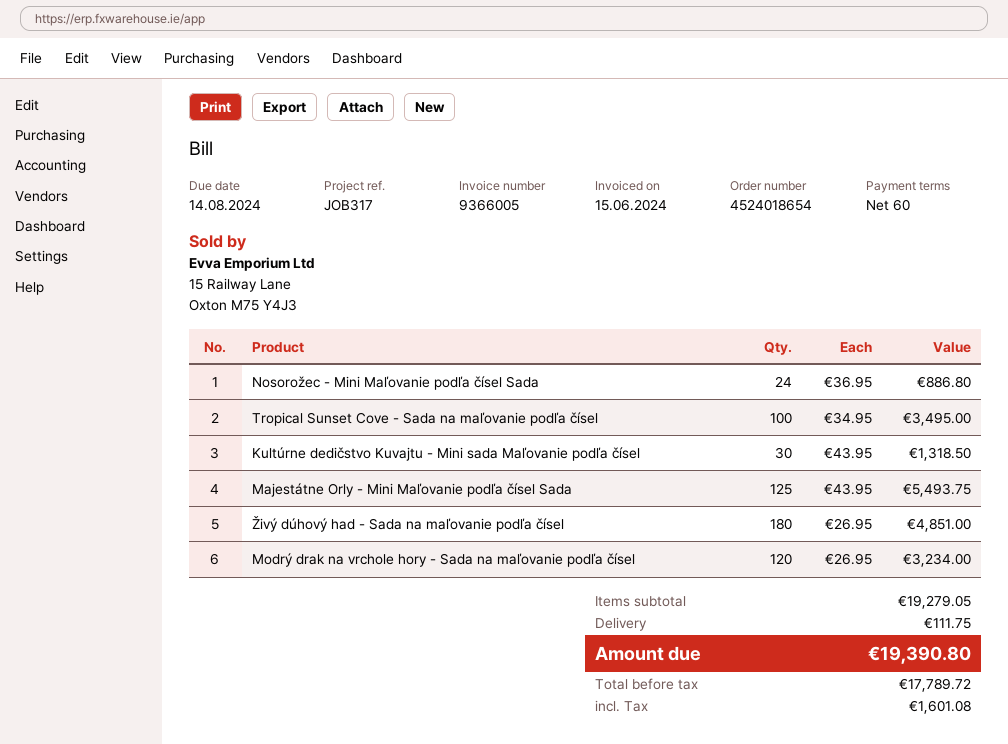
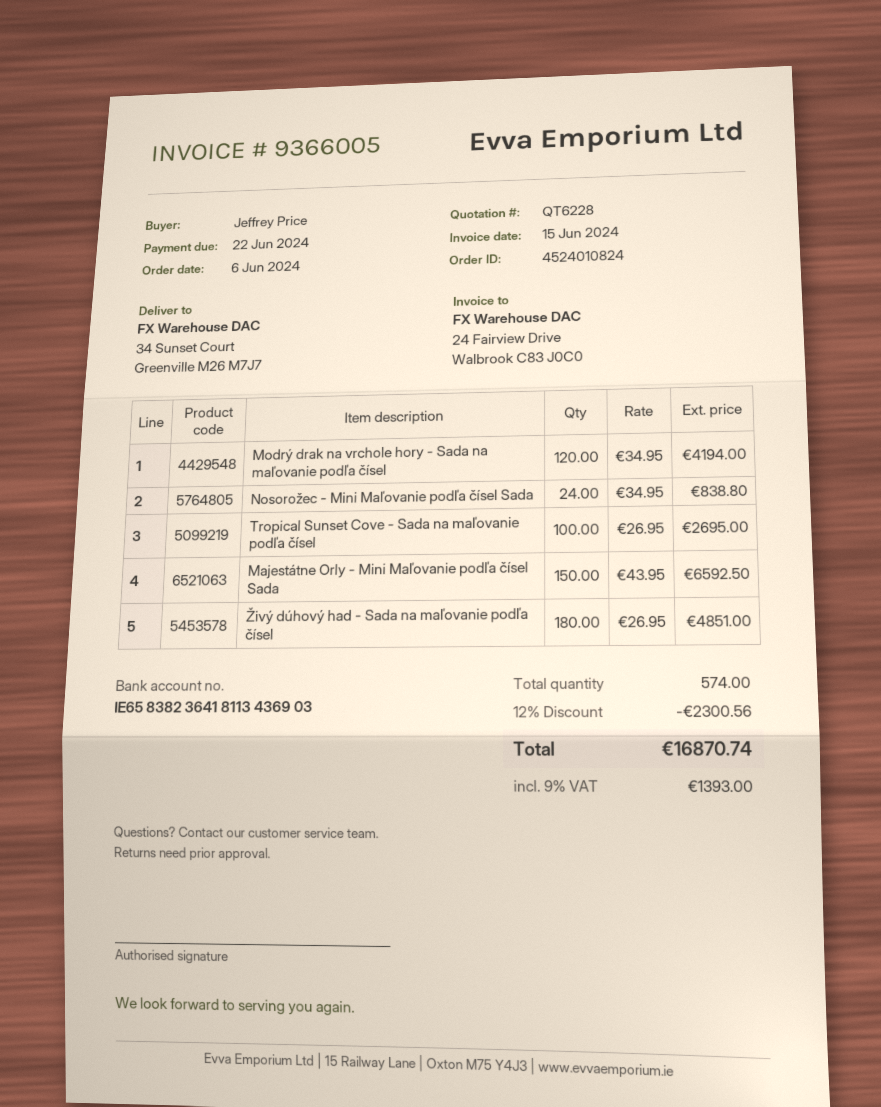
order number: 4524018654 -> 4524010824
due date: 2024-08-14 -> 2024-06-22
Nosorožec - Mini Maľovanie podľa čísel Sada: 24 x 36.95 = 886.80 -> 24 x 34.95 = 838.80
Tropical Sunset Cove - Sada na maľovanie podľa čísel: 100 x 34.95 = 3495.00 -> 100 x 26.95 = 2695.00
Kultúrne dedičstvo Kuvajtu - Mini sada Maľovanie podľa čísel: 30 x 43.95 = 1318.50 -> none
Majestátne Orly - Mini Maľovanie podľa čísel Sada: 125 x 43.95 = 5493.75 -> 150 x 43.95 = 6592.50
Modrý drak na vrchole hory - Sada na maľovanie podľa čísel: 120 x 26.95 = 3234.00 -> 120 x 34.95 = 4194.00
discount: none -> 12% = 2300.56
shipping: 111.75 -> none
tax: 1601.08 -> 1393.00
total: 19390.80 -> 16870.74

